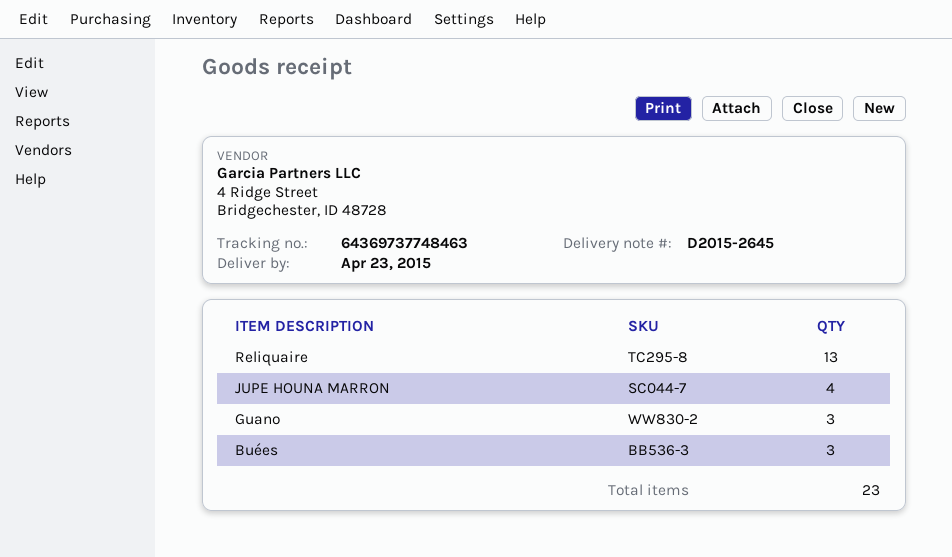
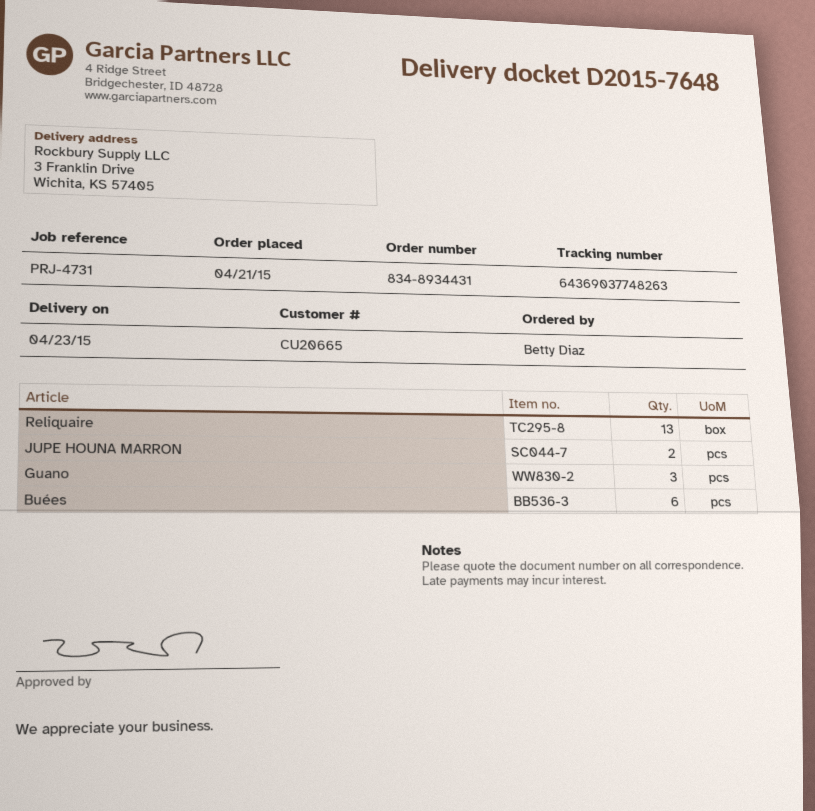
delivery note number: D2015-2645 -> D2015-7648
tracking number: 64369737748463 -> 64369037748263
JUPE HOUNA MARRON: 4 -> 2
Buées: 3 -> 6

